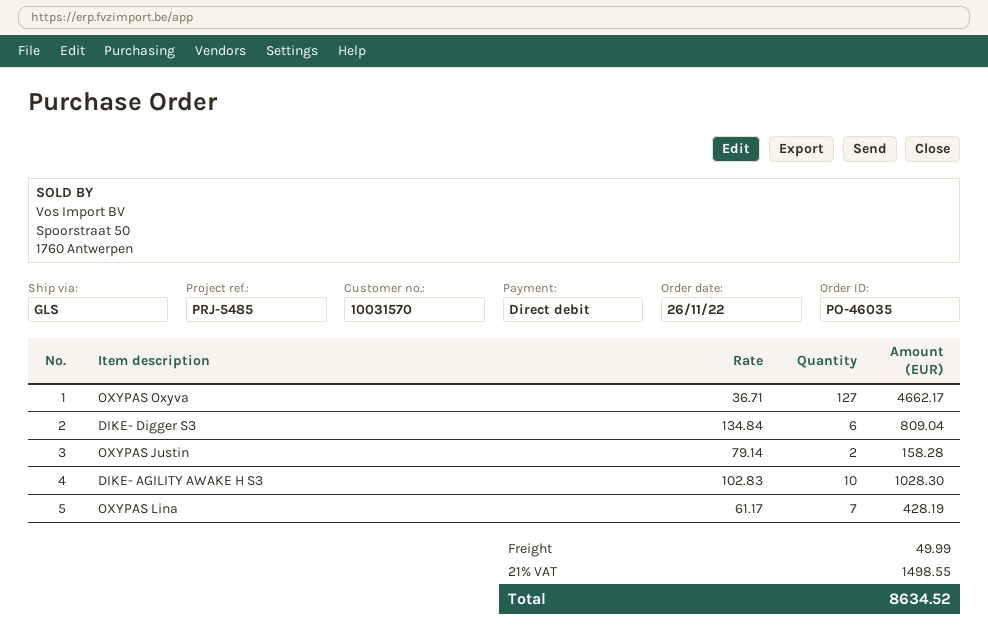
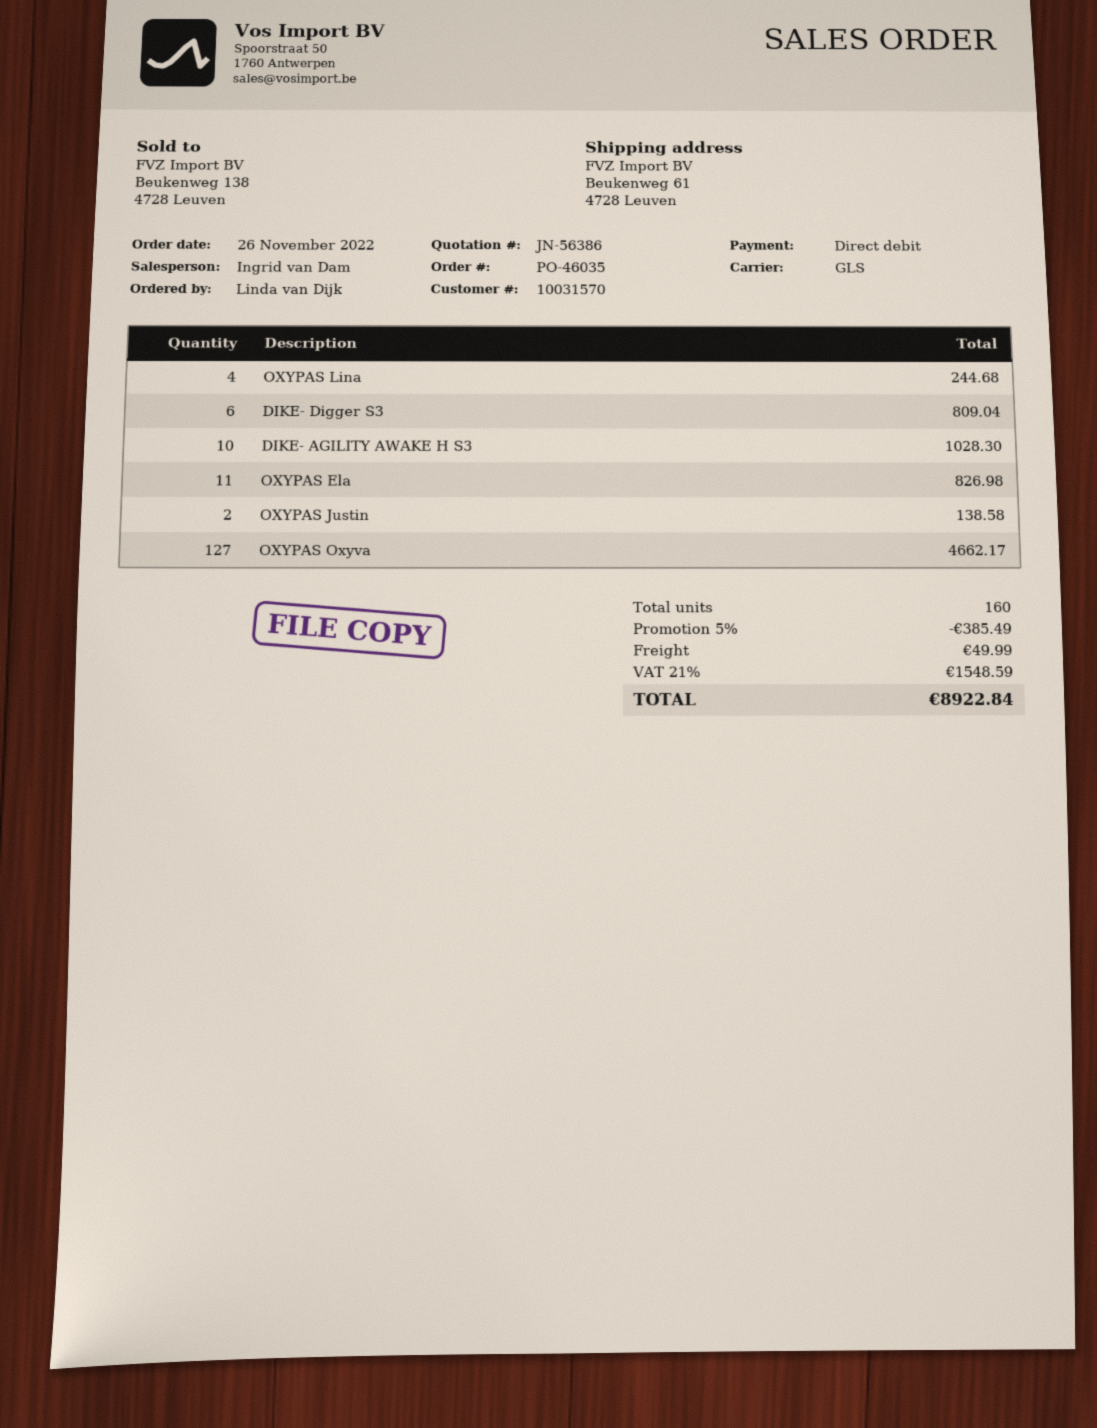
OXYPAS Justin: 2 for 158.28 -> 2 for 138.58
OXYPAS Lina: 7 for 428.19 -> 4 for 244.68
OXYPAS Ela: none -> 11 for 826.98
discount: none -> 5% = 385.49
tax: 21% = 1498.55 -> 21% = 1548.59
total: 8634.52 -> 8922.84

